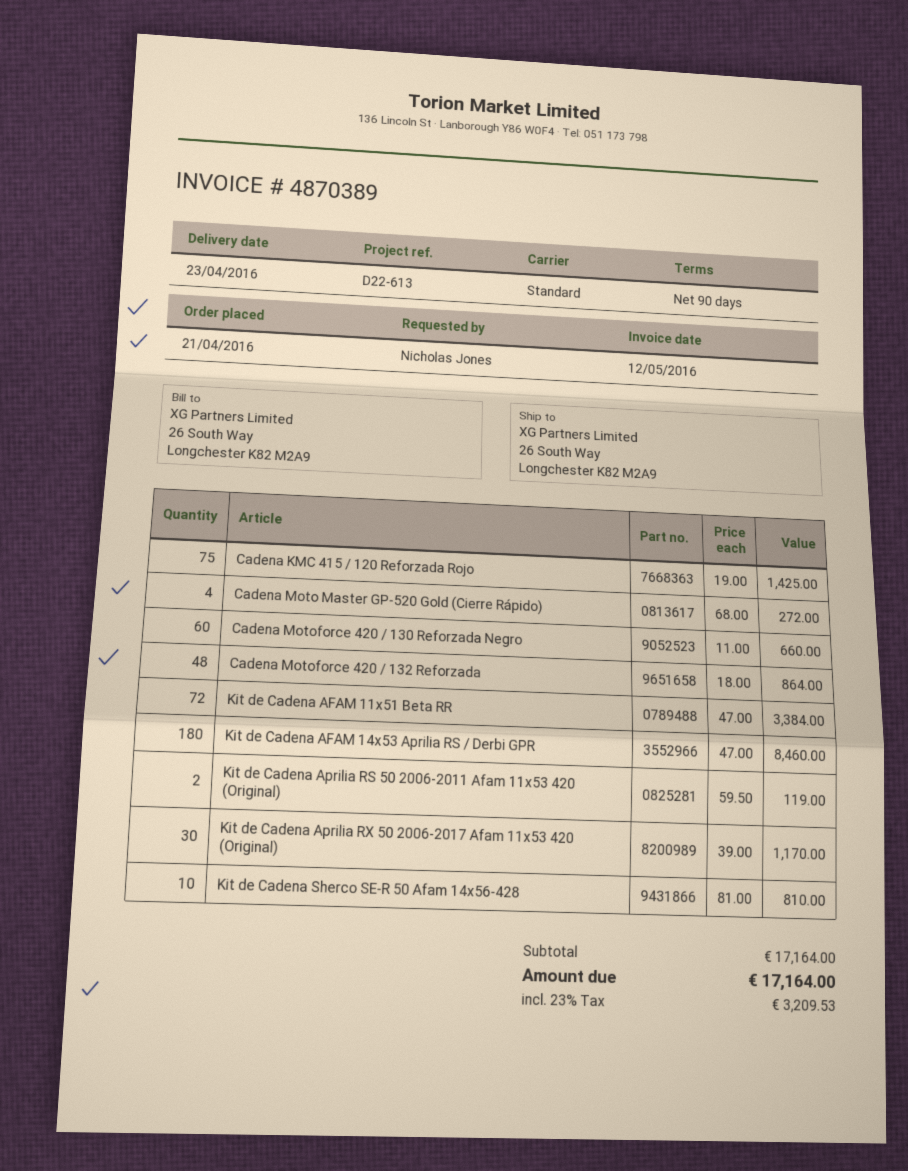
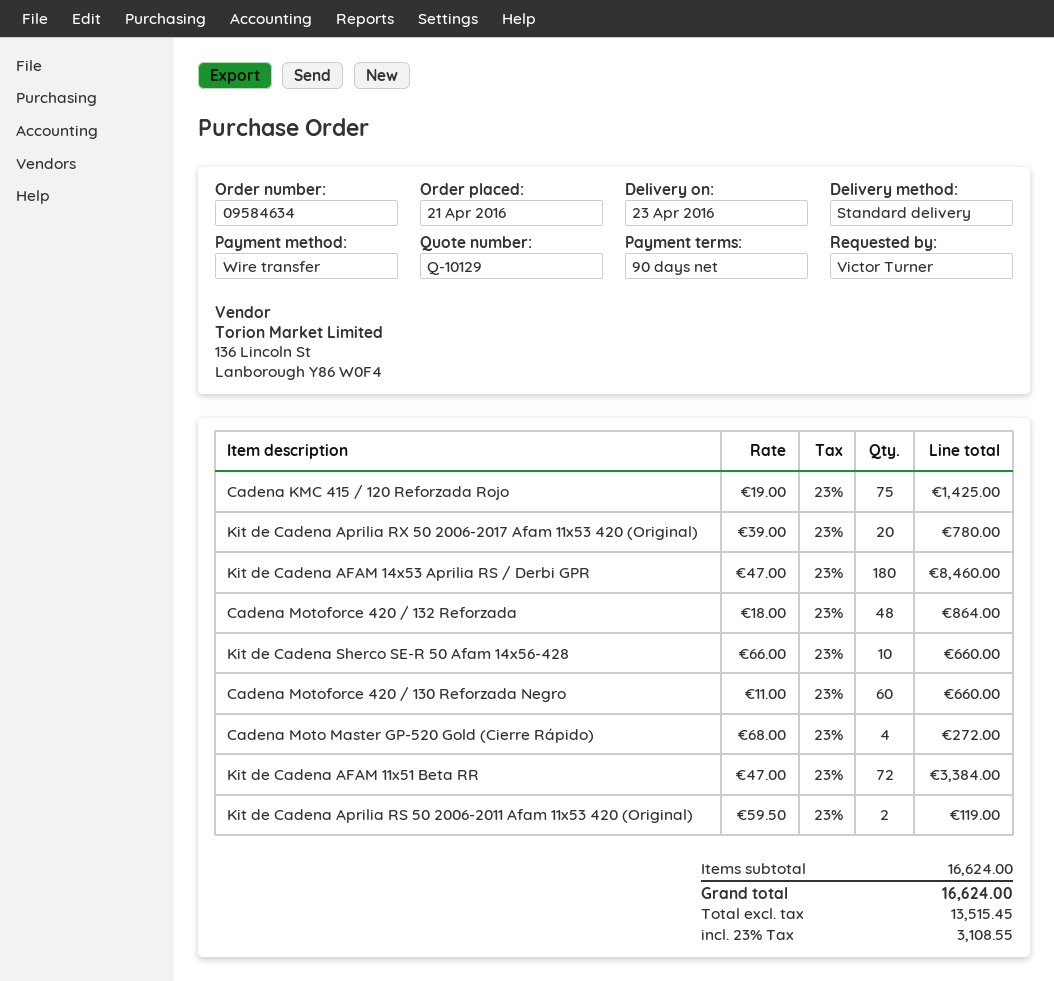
ordered by: Nicholas Jones -> Victor Turner
Kit de Cadena Aprilia RX 50 2006-2017 Afam 11x53 420 (Original): 30 x 39.00 = 1170.00 -> 20 x 39.00 = 780.00
Kit de Cadena Sherco SE-R 50 Afam 14x56-428: 10 x 81.00 = 810.00 -> 10 x 66.00 = 660.00
subtotal: 17164.00 -> 16624.00
tax: 23% = 3209.53 -> 23% = 3108.55
total: 17164.00 -> 16624.00

